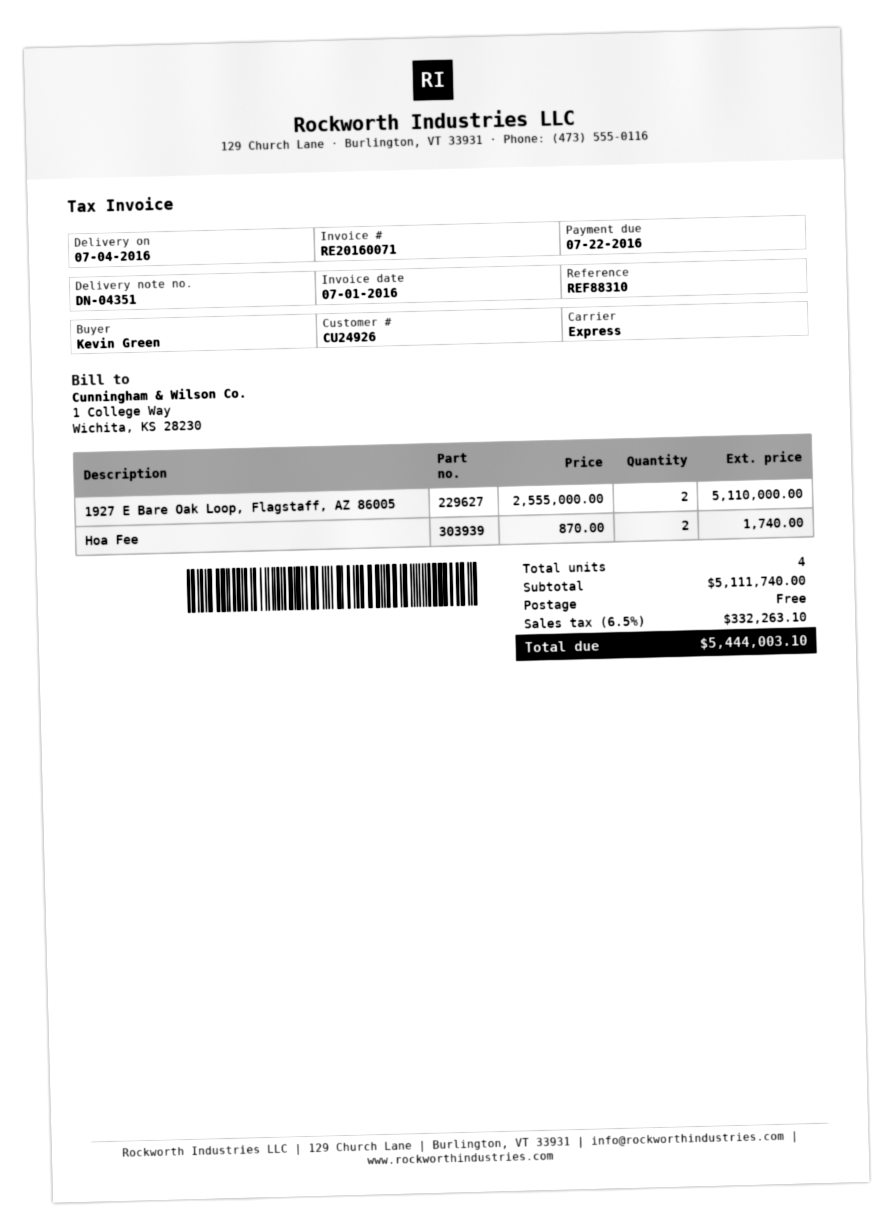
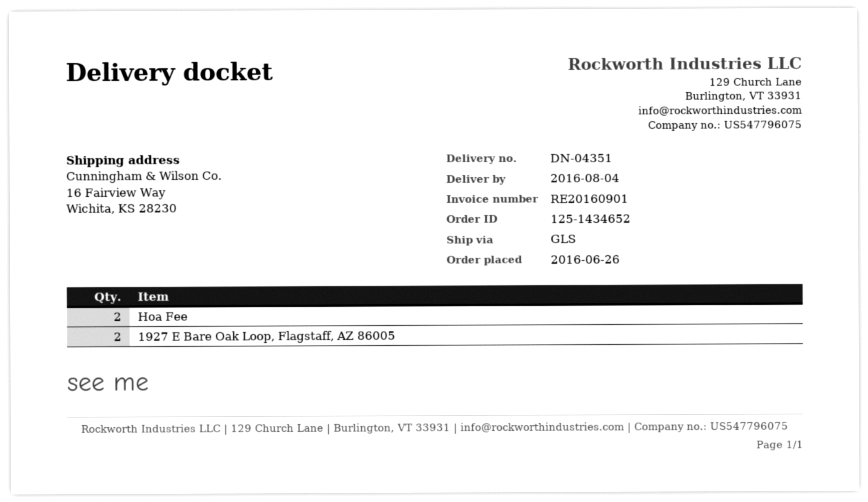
delivery date: 2016-07-04 -> 2016-08-04
invoice number: RE20160071 -> RE20160901
shipping method: express -> GLS

